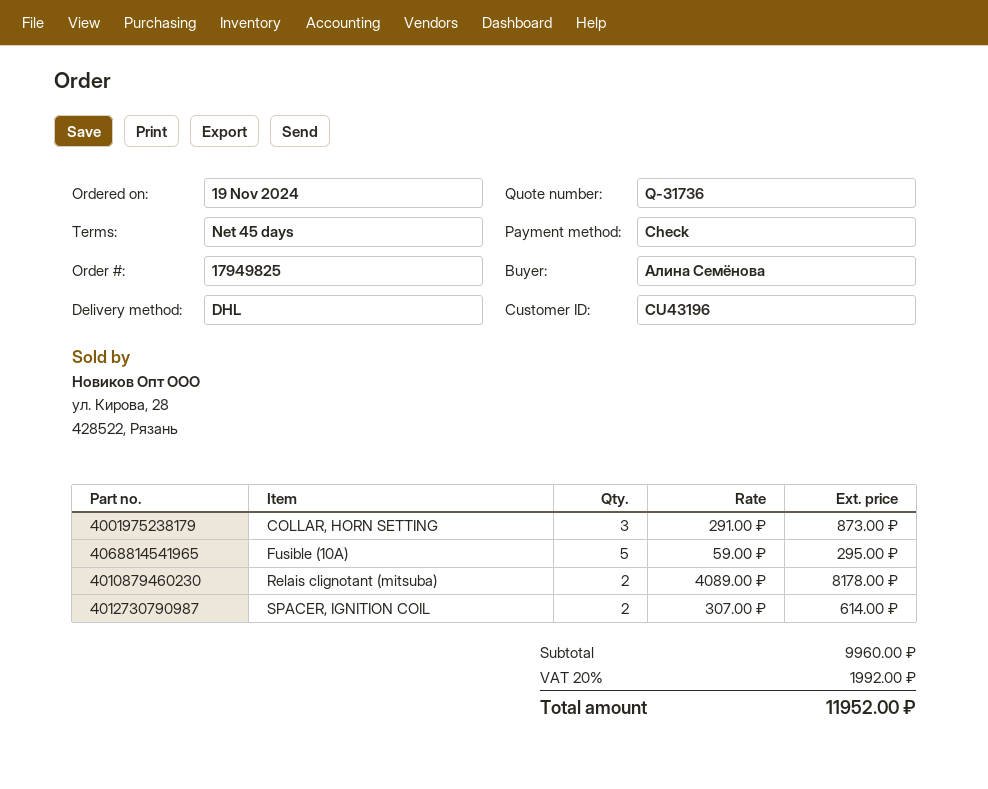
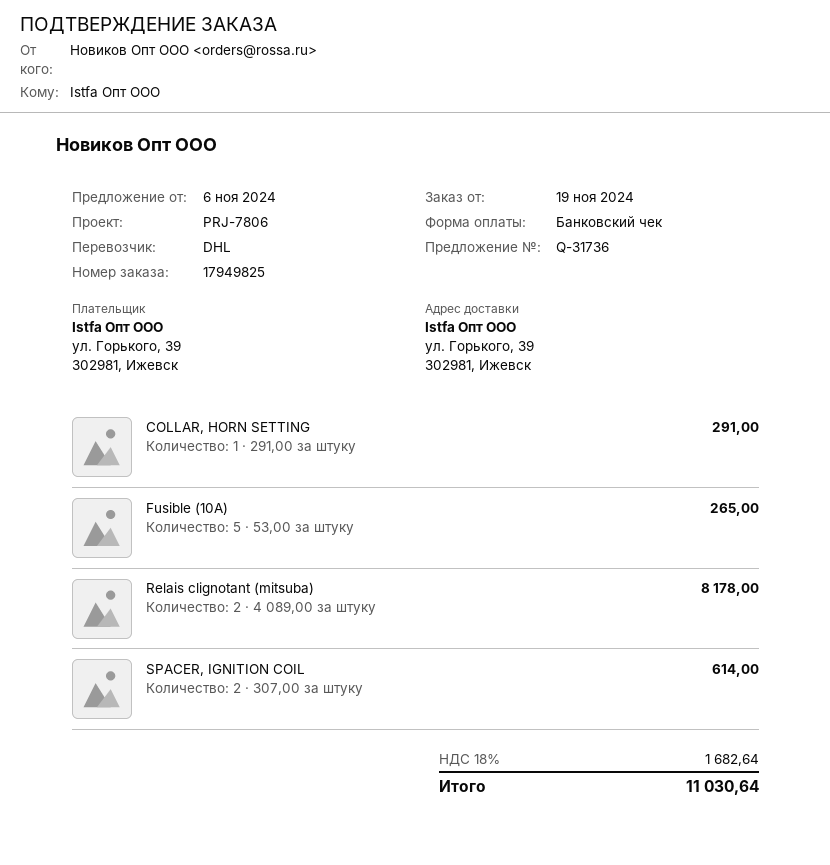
COLLAR, HORN SETTING: 3 x 291.00 = 873.00 -> 1 x 291.00 = 291.00
Fusible (10A): 5 x 59.00 = 295.00 -> 5 x 53.00 = 265.00
tax: 20% = 1992.00 -> 18% = 1682.64
total: 11952.00 -> 11030.64

